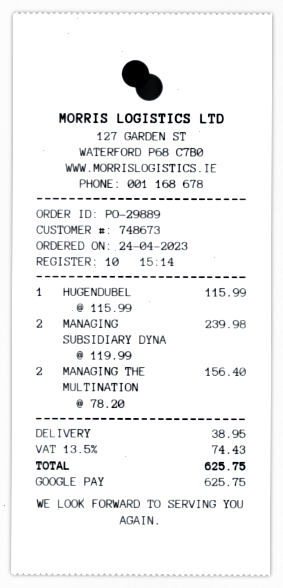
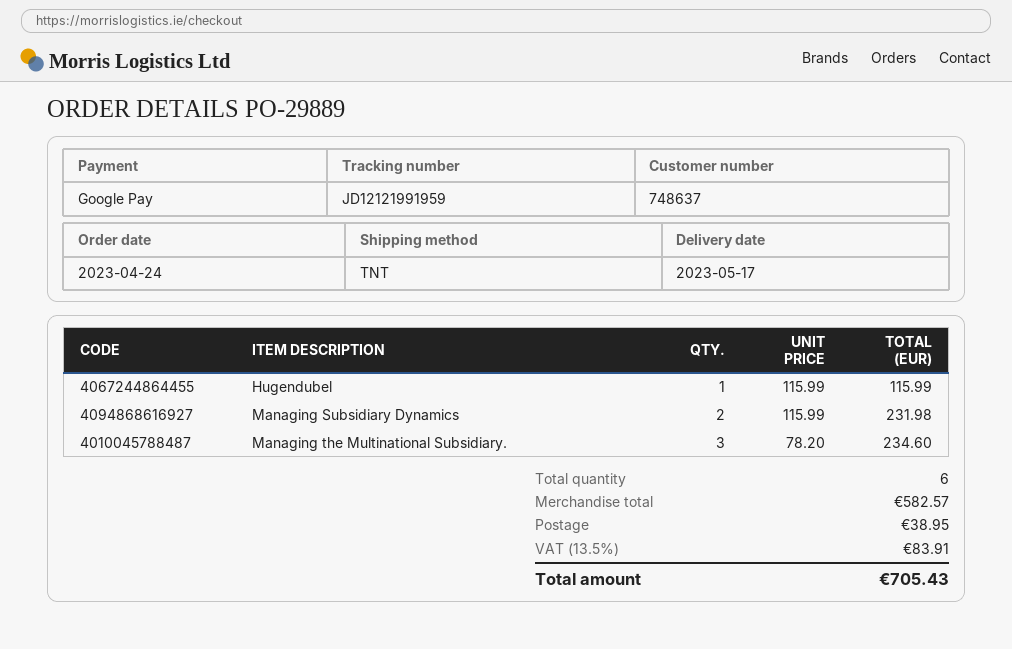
customer number: 748673 -> 748637
MANAGING SUBSIDIARY DYNA: 2 x 119.99 = 239.98 -> 2 x 115.99 = 231.98
MANAGING THE MULTINATION: 2 x 78.20 = 156.40 -> 3 x 78.20 = 234.60
tax: 13.5% = 74.43 -> 13.5% = 83.91
total: 625.75 -> 705.43

